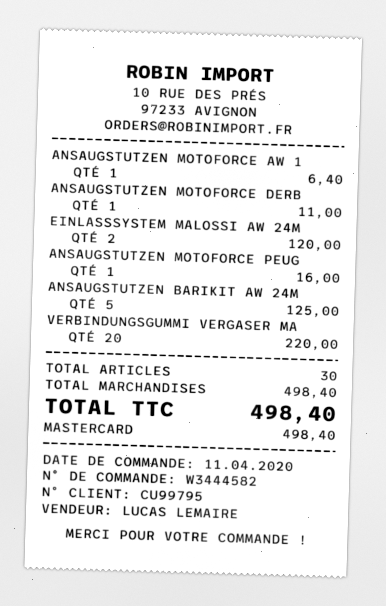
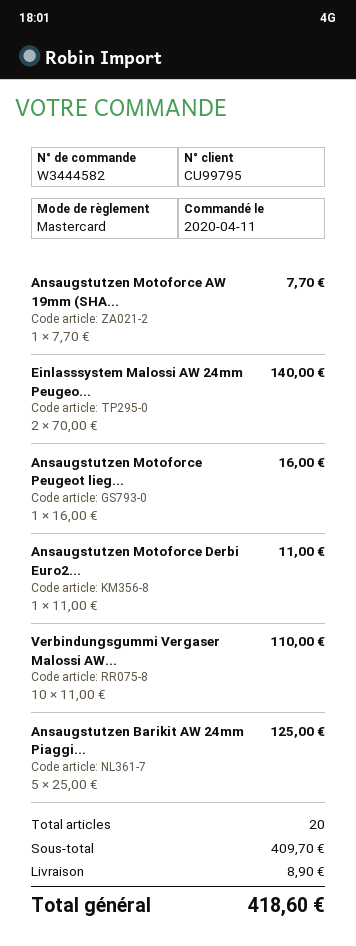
ANSAUGSTUTZEN MOTOFORCE AW 1: 1 for 6.40 -> 1 for 7.70
EINLASSSYSTEM MALOSSI AW 24M: 2 for 120.00 -> 2 for 140.00
VERBINDUNGSGUMMI VERGASER MA: 20 for 220.00 -> 10 for 110.00
total quantity: 30 -> 20
subtotal: 498.40 -> 409.70
shipping: none -> 8.90
total: 498.40 -> 418.60

